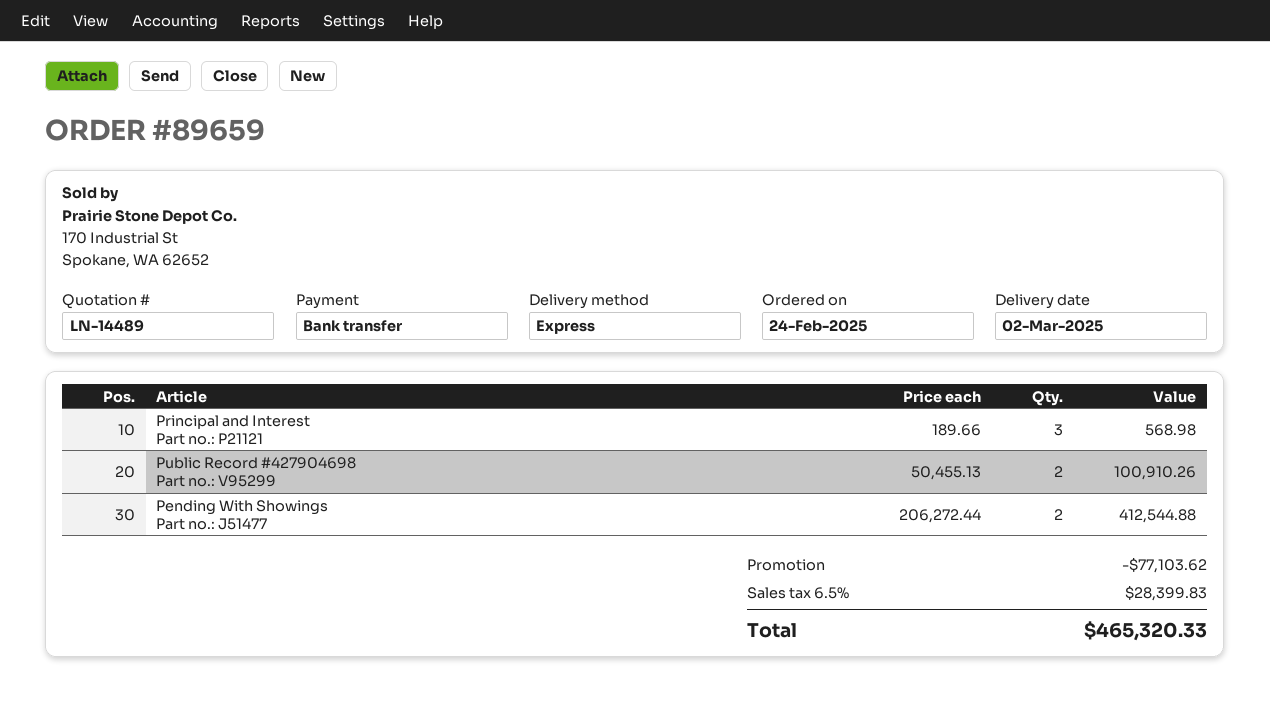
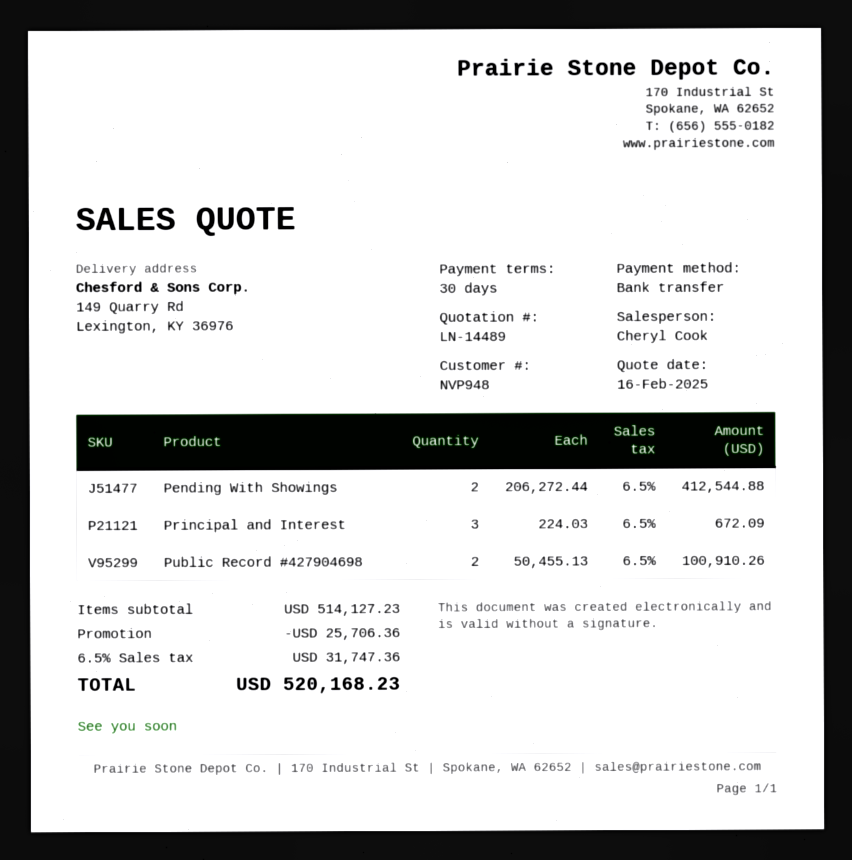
Principal and Interest: 3 x 189.66 = 568.98 -> 3 x 224.03 = 672.09
discount: 77103.62 -> 25706.36
tax: 6.5% = 28399.83 -> 6.5% = 31747.36
total: 465320.33 -> 520168.23

